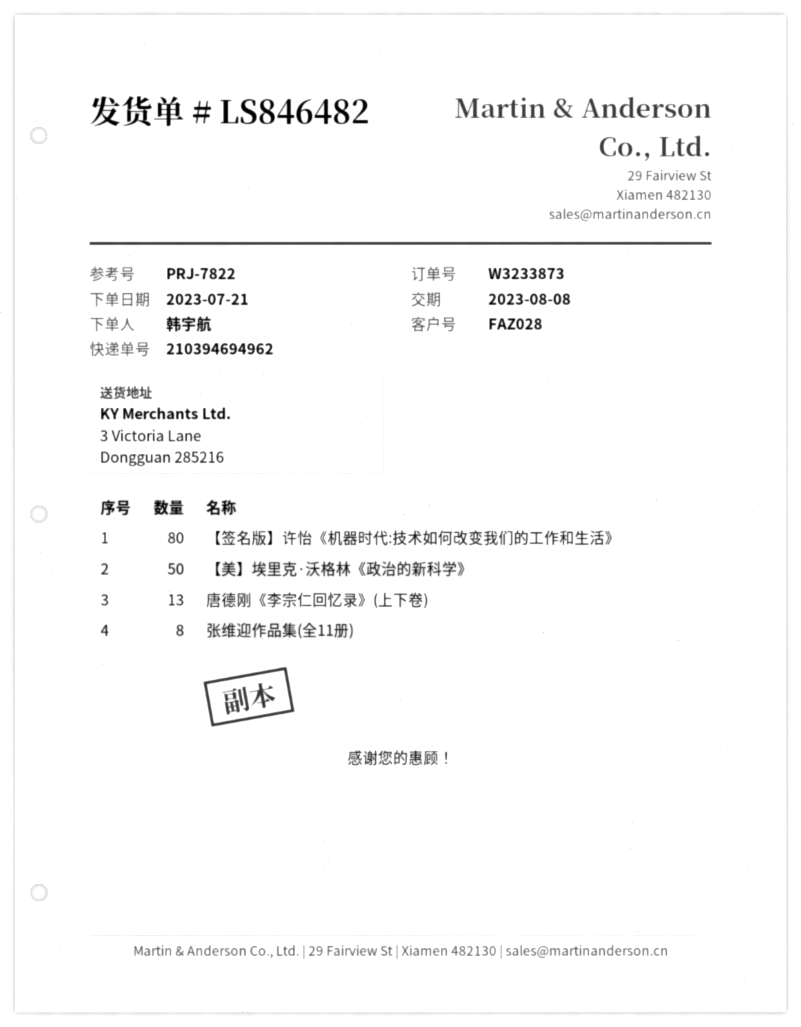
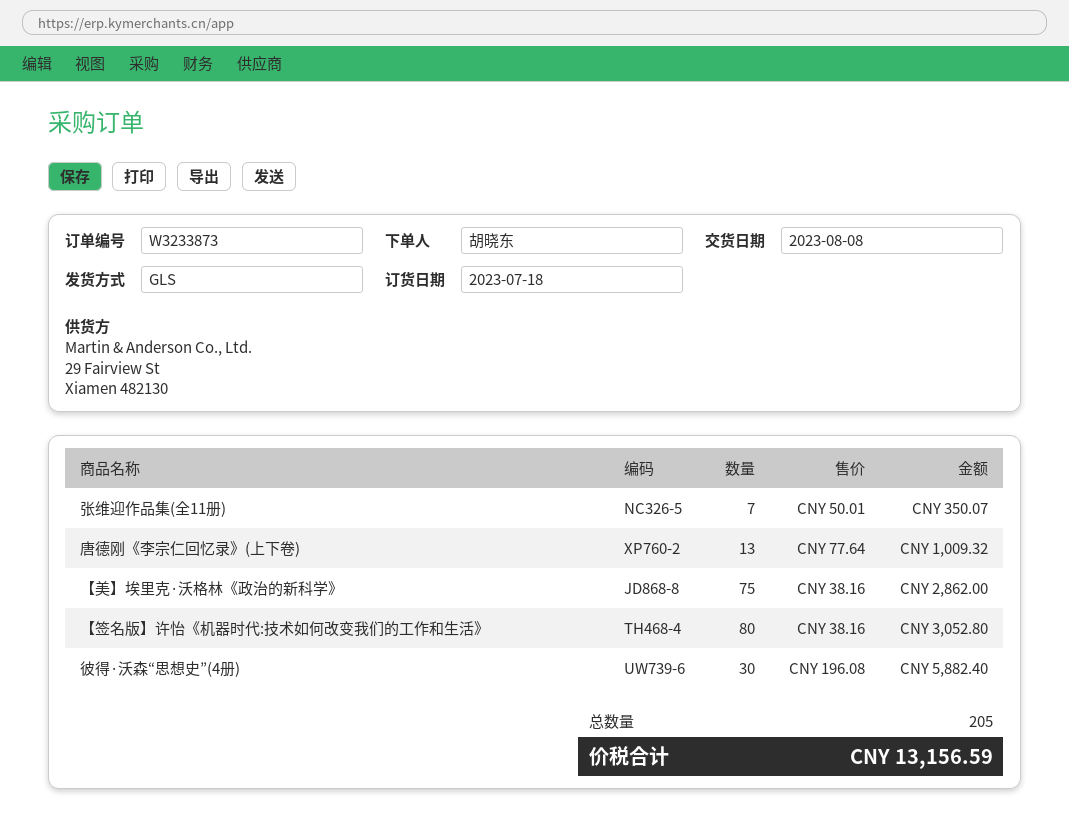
order date: 2023-07-21 -> 2023-07-18
ordered by: 韩宇航 -> 胡晓东
【美】埃里克·沃格林《政治的新科学》: 50 -> 75
张维迎作品集(全11册): 8 -> 7
彼得·沃森“思想史”(4册): none -> 30

